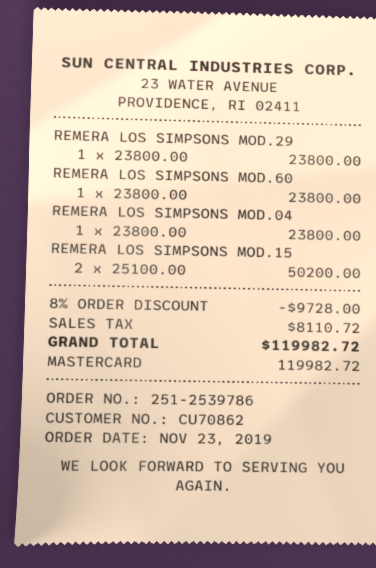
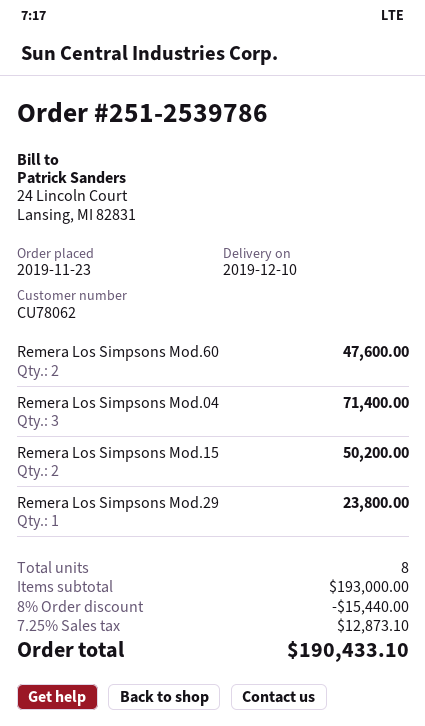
customer number: CU70862 -> CU78062
REMERA LOS SIMPSONS MOD.60: 1 for 23800.00 -> 2 for 47600.00
REMERA LOS SIMPSONS MOD.04: 1 for 23800.00 -> 3 for 71400.00
discount: 8% = 9728.00 -> 8% = 15440.00
tax: 8110.72 -> 12873.10
total: 119982.72 -> 190433.10

